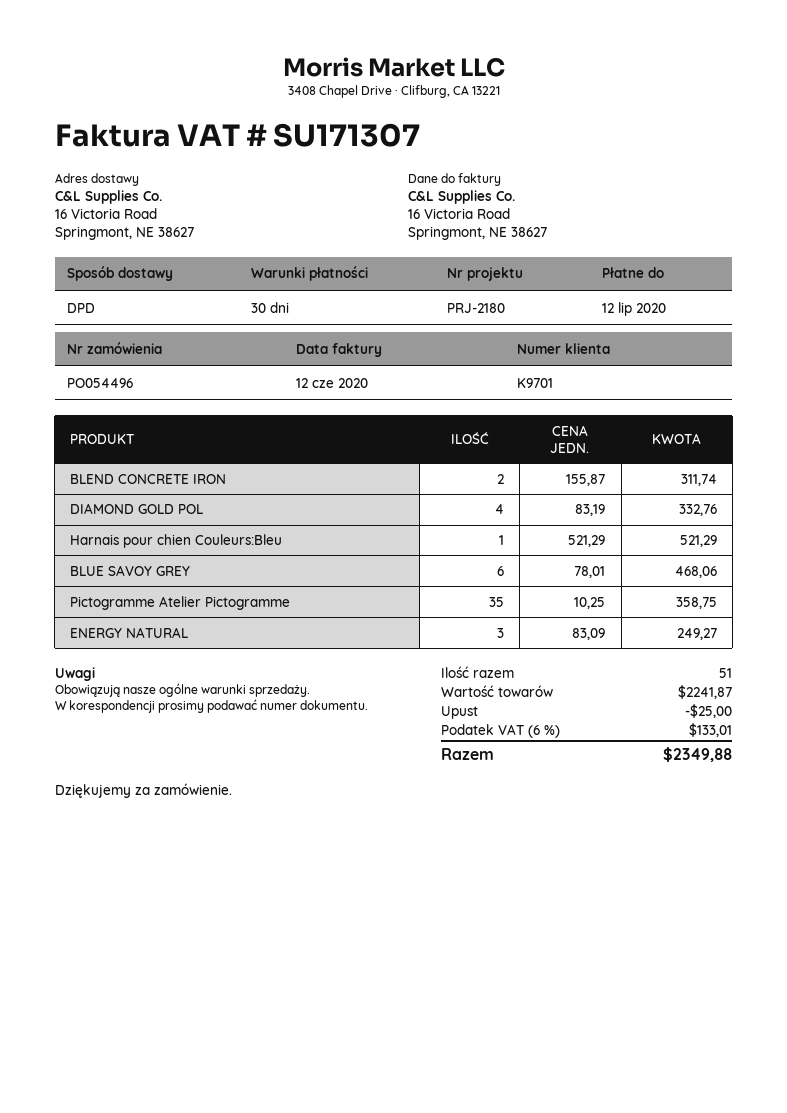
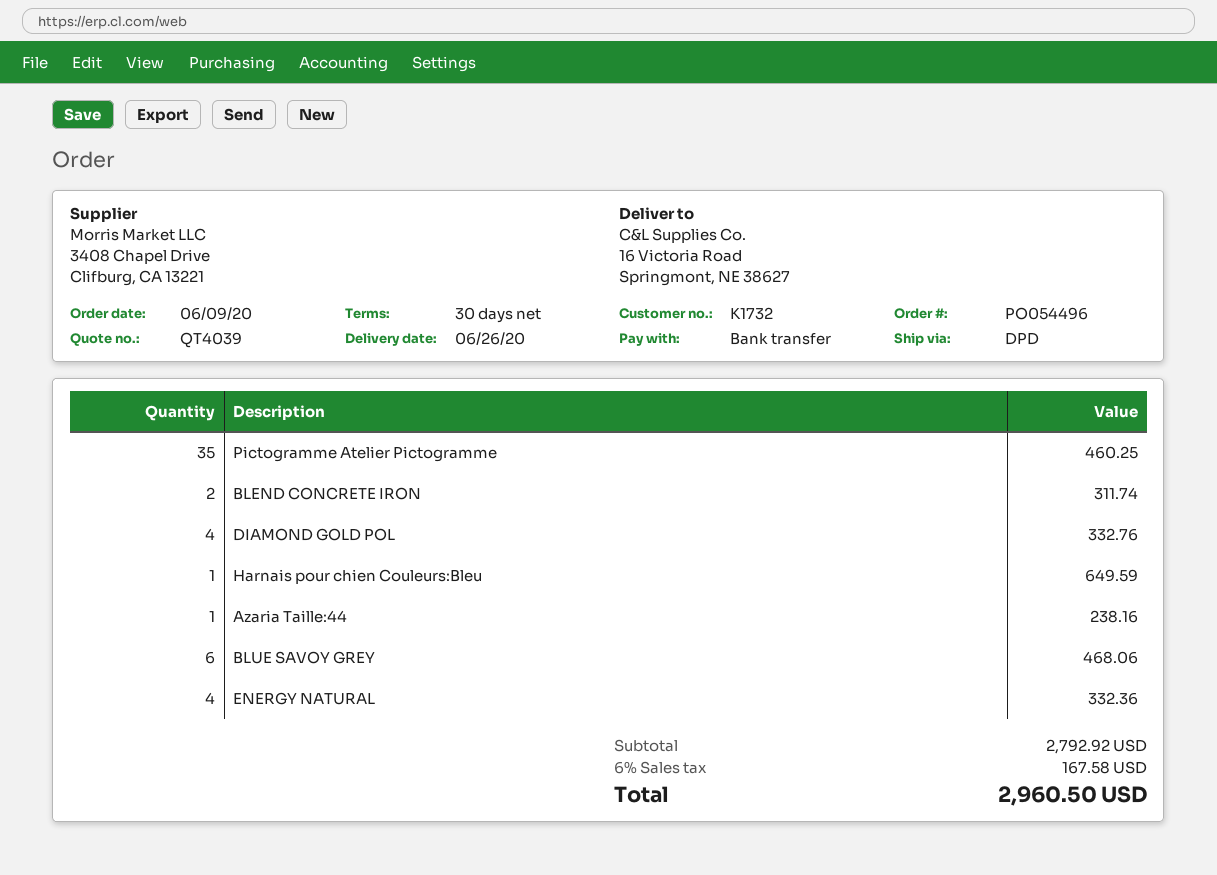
customer number: K9701 -> K1732
Harnais pour chien Couleurs:Bleu: 1 for 521.29 -> 1 for 649.59
Pictogramme Atelier Pictogramme: 35 for 358.75 -> 35 for 460.25
ENERGY NATURAL: 3 for 249.27 -> 4 for 332.36
Azaria Taille:44: none -> 1 for 238.16
subtotal: 2241.87 -> 2792.92
discount: 25.00 -> none
tax: 6% = 133.01 -> 6% = 167.58
total: 2349.88 -> 2960.50

